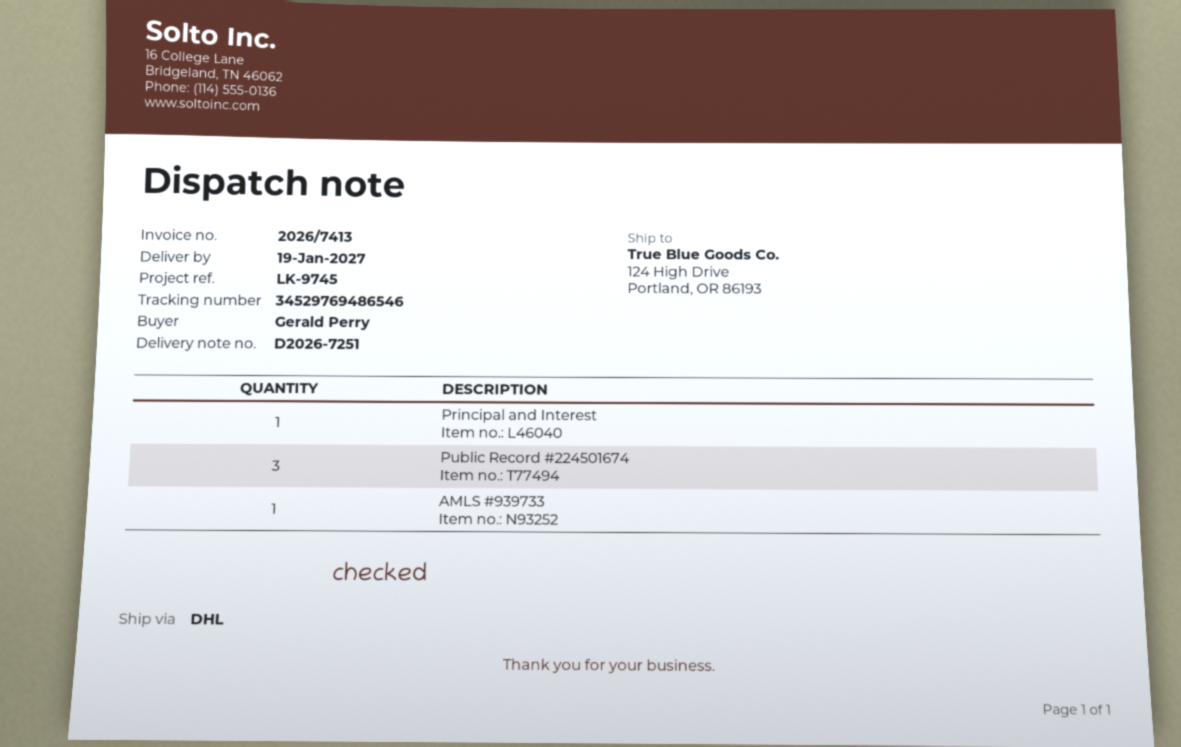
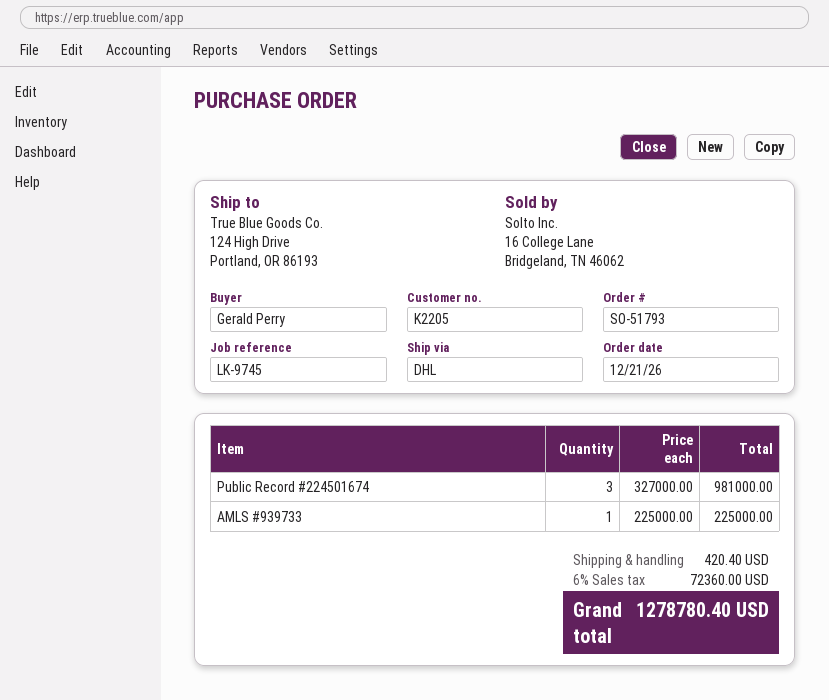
Principal and Interest: 1 -> none

